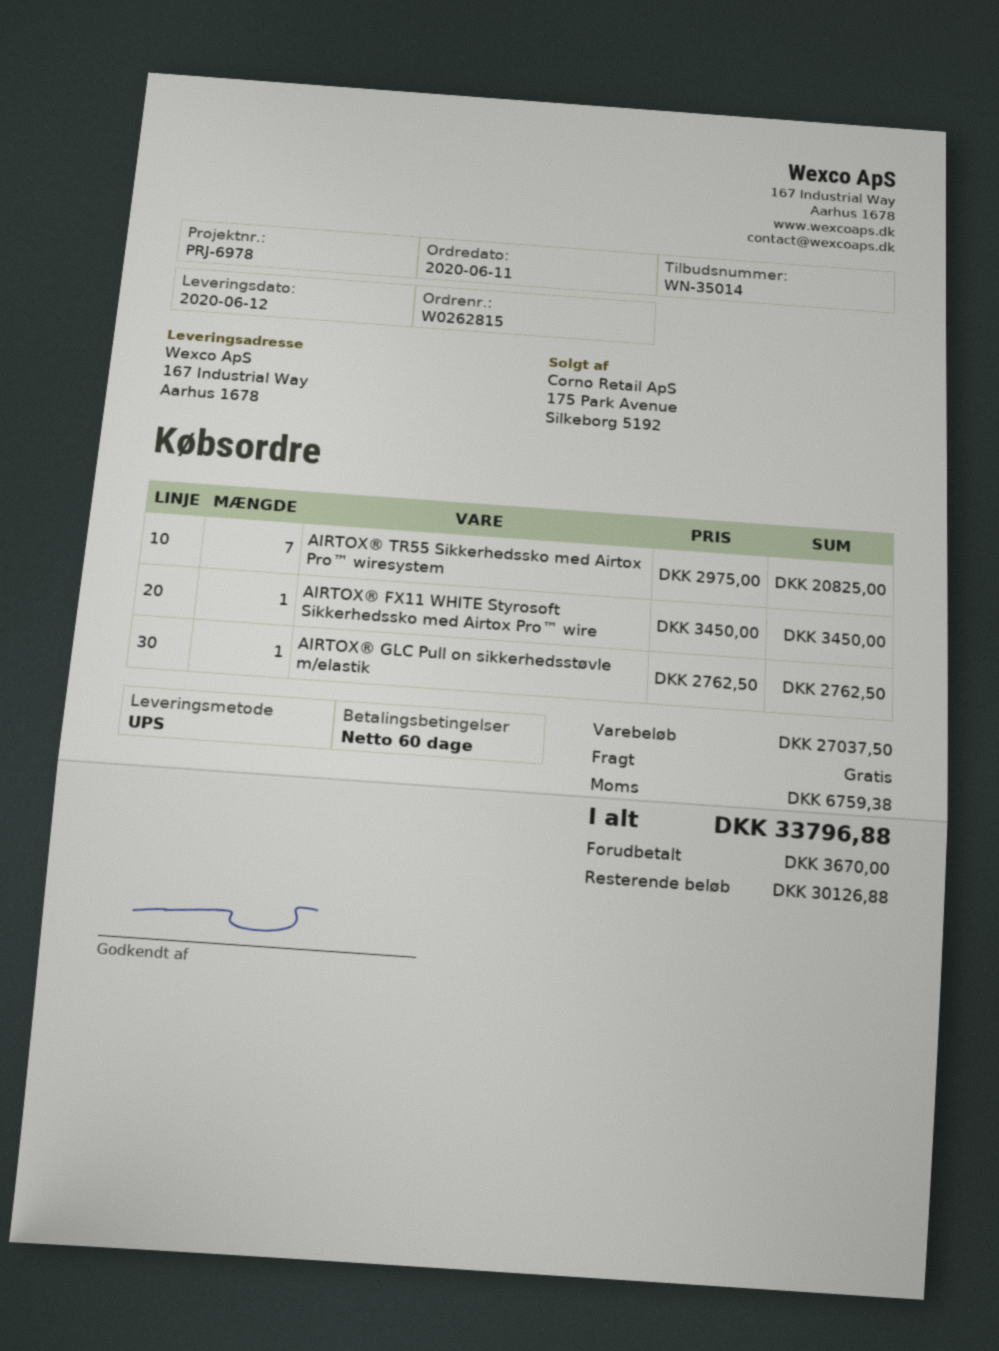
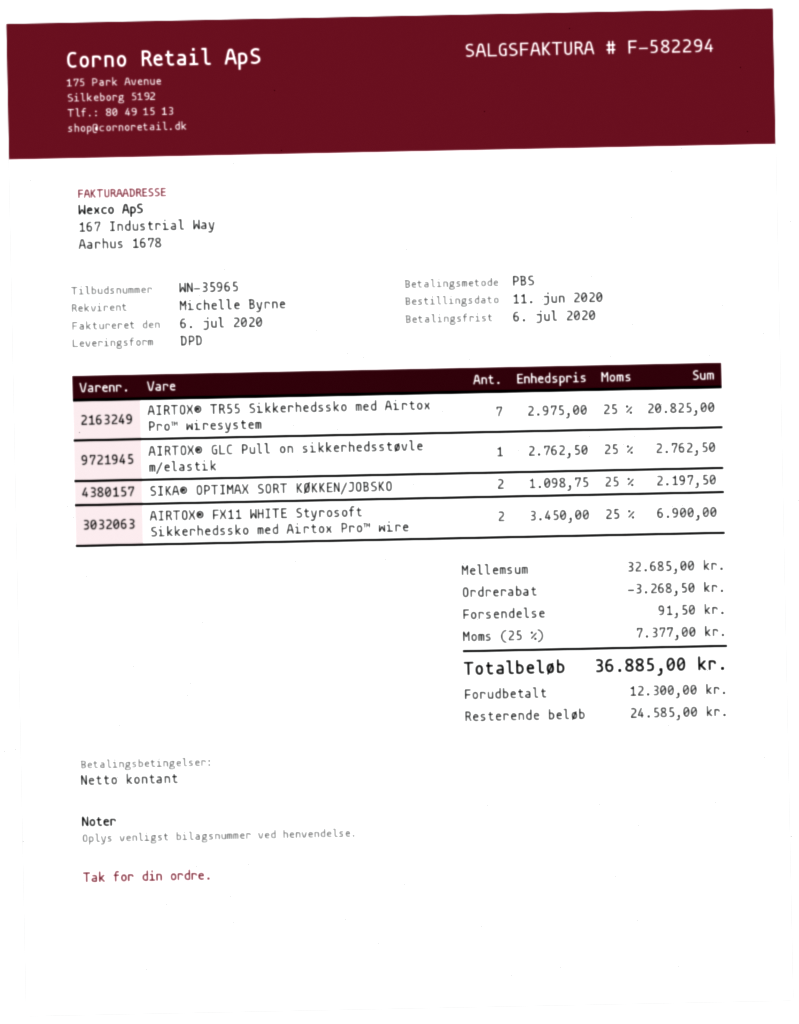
quote number: WN-35014 -> WN-35965
payment terms: 60 days -> on receipt
shipping method: UPS -> DPD
AIRTOX® FX11 WHITE Styrosoft Sikkerhedssko med Airtox Pro™ wire: 1 x 3450.00 = 3450.00 -> 2 x 3450.00 = 6900.00
SIKA® OPTIMAX SORT KØKKEN/JOBSKO: none -> 2 x 1098.75 = 2197.50
subtotal: 27037.50 -> 32685.00
discount: none -> 3268.50
shipping: 0.00 -> 91.50
tax: 6759.38 -> 7377.00
total: 33796.88 -> 36885.00
deposit: 3670.00 -> 12300.00
balance: 30126.88 -> 24585.00

